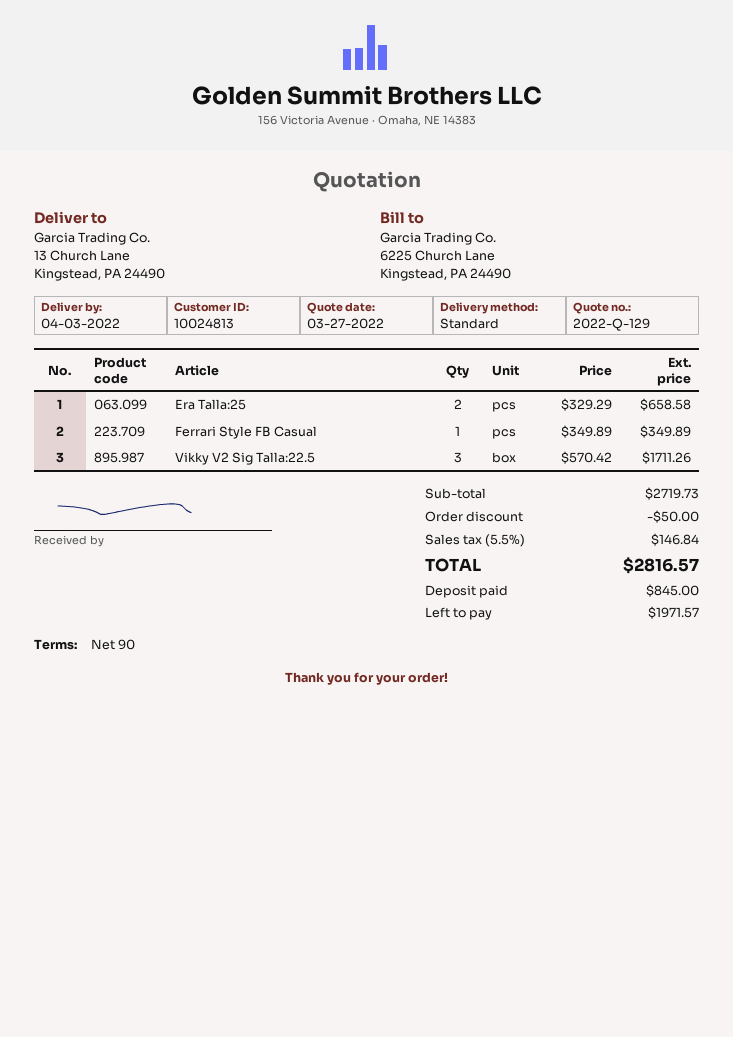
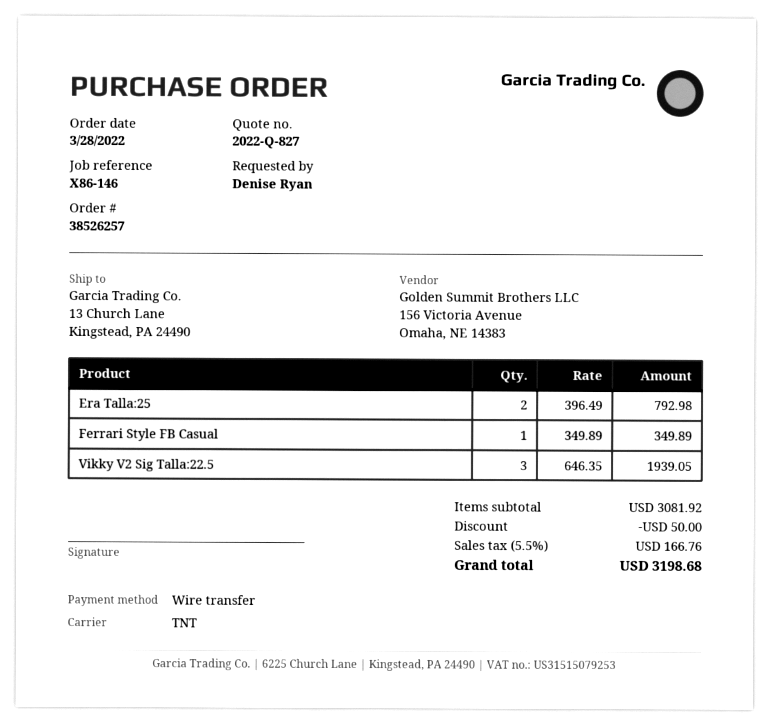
quote number: 2022-Q-129 -> 2022-Q-827
shipping method: standard -> TNT
Era Talla:25: 2 x 329.29 = 658.58 -> 2 x 396.49 = 792.98
Vikky V2 Sig Talla:22.5: 3 x 570.42 = 1711.26 -> 3 x 646.35 = 1939.05
subtotal: 2719.73 -> 3081.92
tax: 5.5% = 146.84 -> 5.5% = 166.76
total: 2816.57 -> 3198.68

